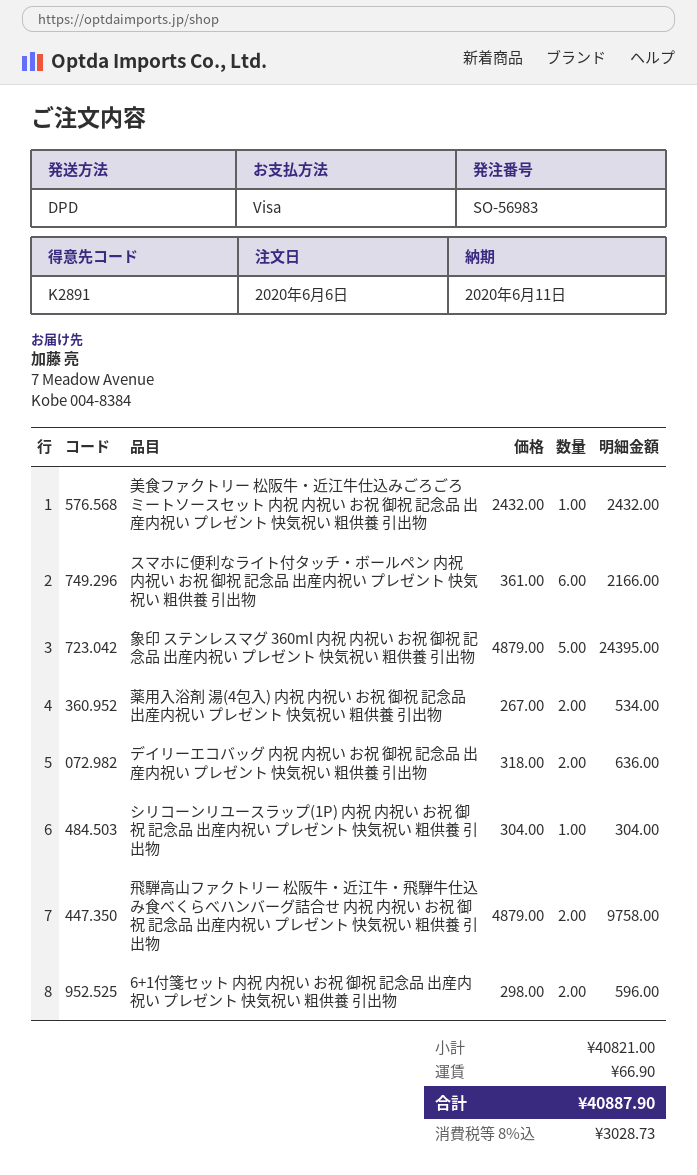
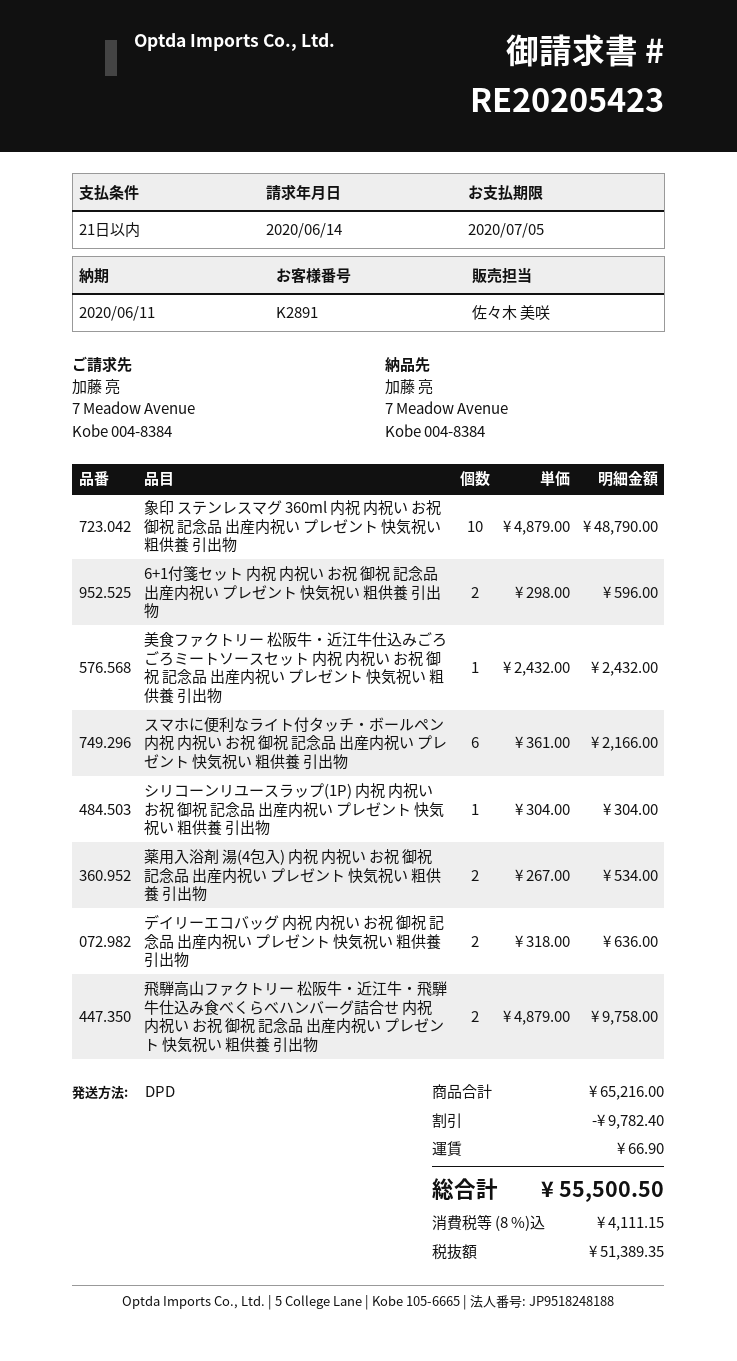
象印 ステンレスマグ 360ml 内祝 内祝い お祝 御祝 記念品 出産内祝い プレゼント 快気祝い 粗供養 引出物: 5 x 4879.00 = 24395.00 -> 10 x 4879.00 = 48790.00
subtotal: 40821.00 -> 65216.00
discount: none -> 9782.40
tax: 8% = 3028.73 -> 8% = 4111.15
total: 40887.90 -> 55500.50

